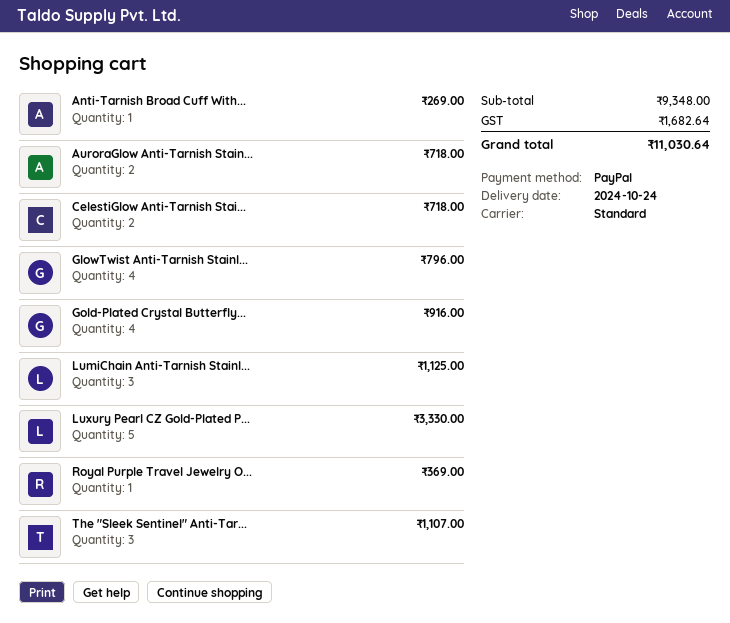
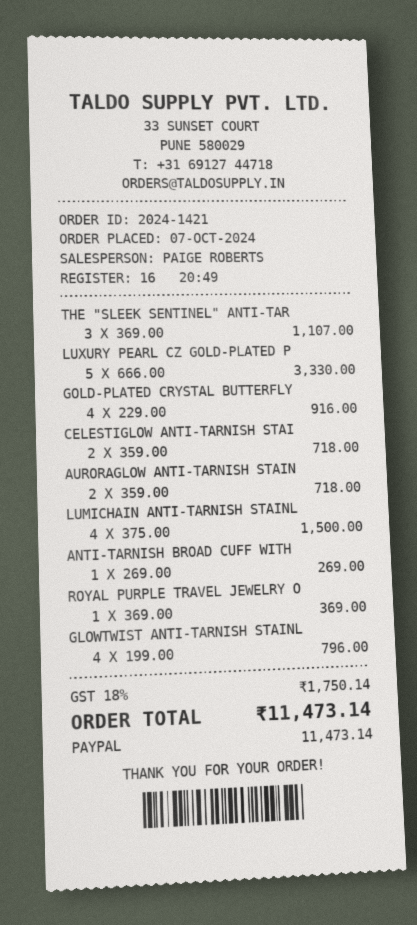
LumiChain Anti-Tarnish Stainl...: 3 for 1125.00 -> 4 for 1500.00
tax: 1682.64 -> 1750.14
total: 11030.64 -> 11473.14

